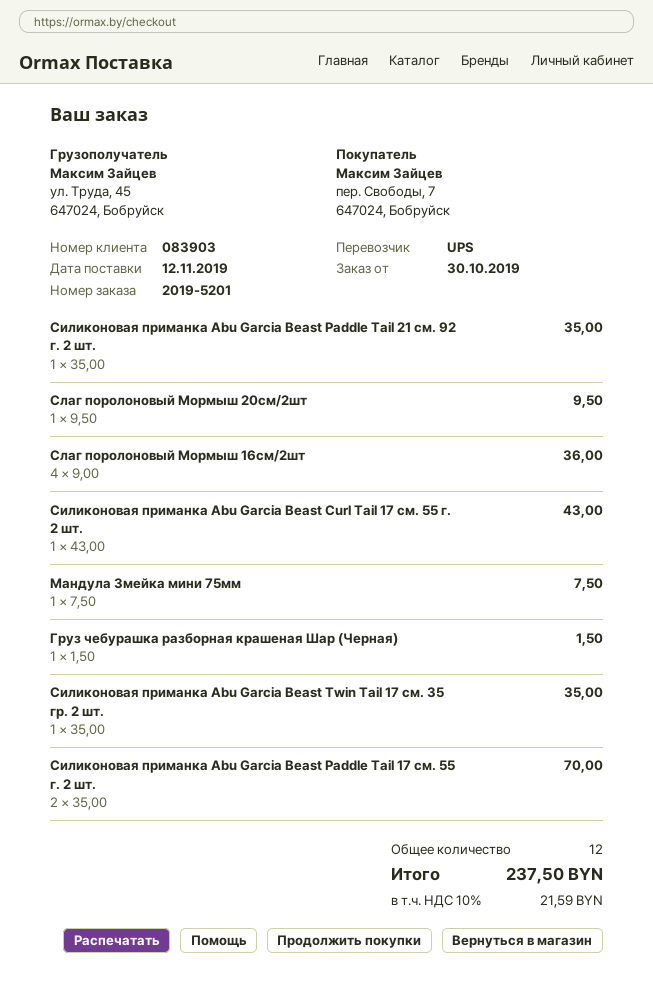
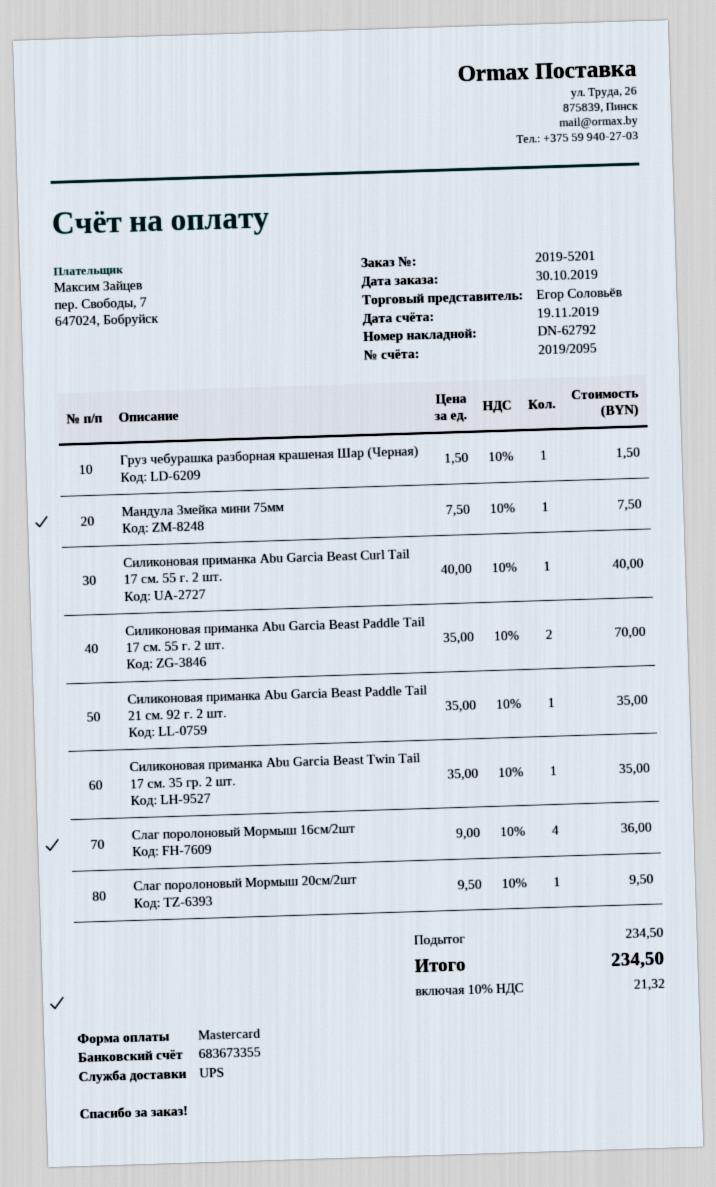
Силиконовая приманка Abu Garcia Beast Curl Tail 17 см. 55 г. 2 шт.: 1 x 43.00 = 43.00 -> 1 x 40.00 = 40.00
tax: 10% = 21.59 -> 10% = 21.32
total: 237.50 -> 234.50

